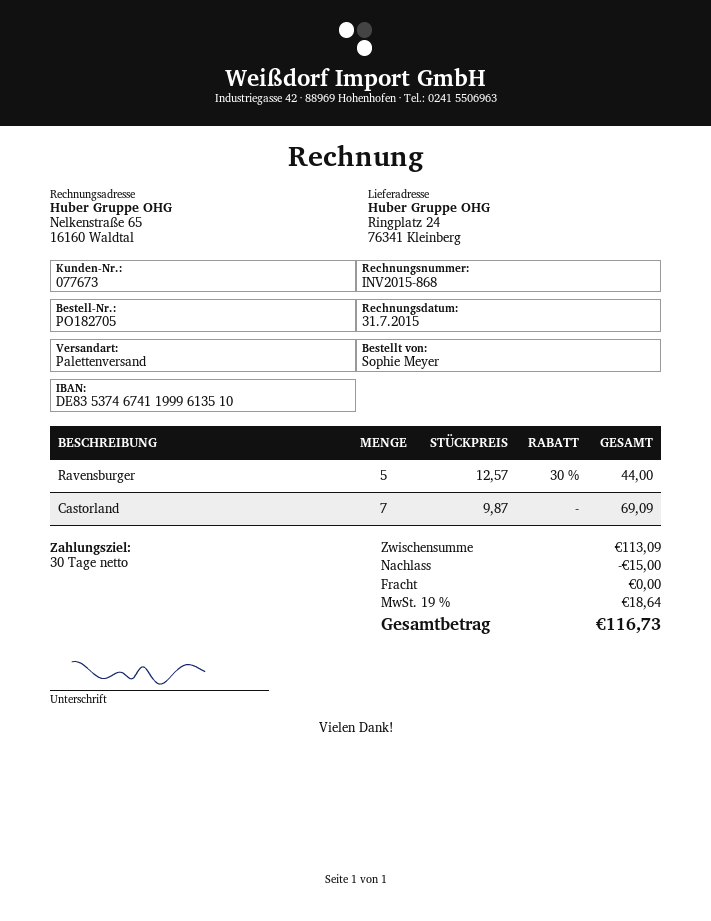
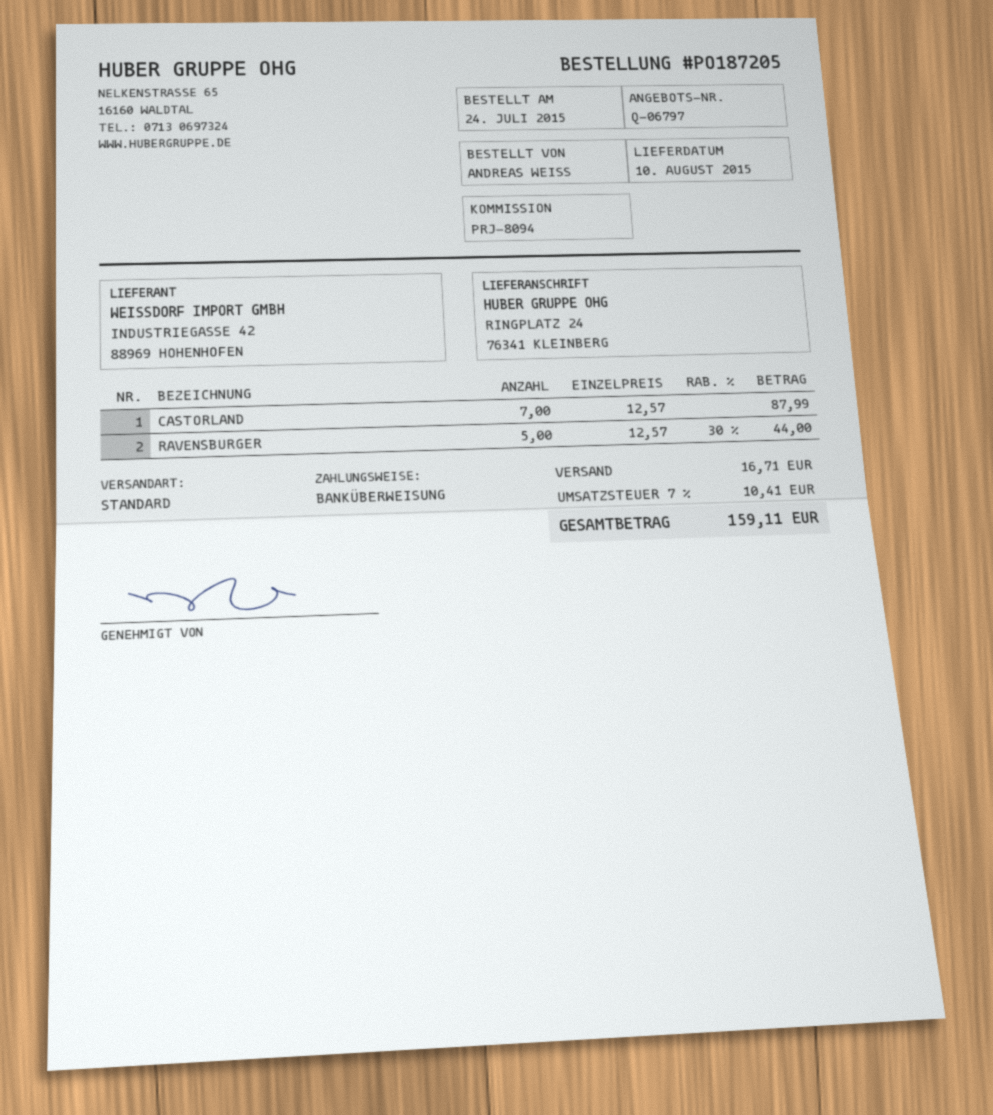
order number: PO182705 -> PO187205
ordered by: Sophie Meyer -> ANDREAS WEISS
shipping method: pallet freight -> standard
Castorland: 7 x 9.87 = 69.09 -> 7 x 12.57 = 87.99
discount: 15.00 -> none
shipping: 0.00 -> 16.71
tax: 19% = 18.64 -> 7% = 10.41
total: 116.73 -> 159.11

